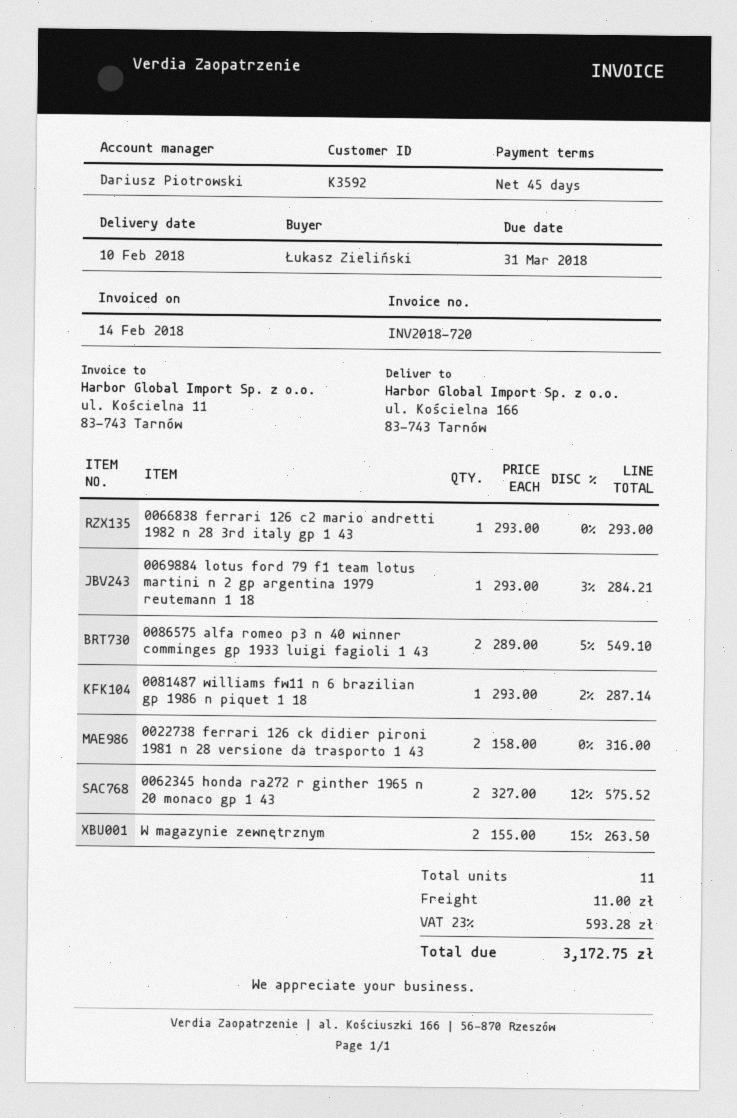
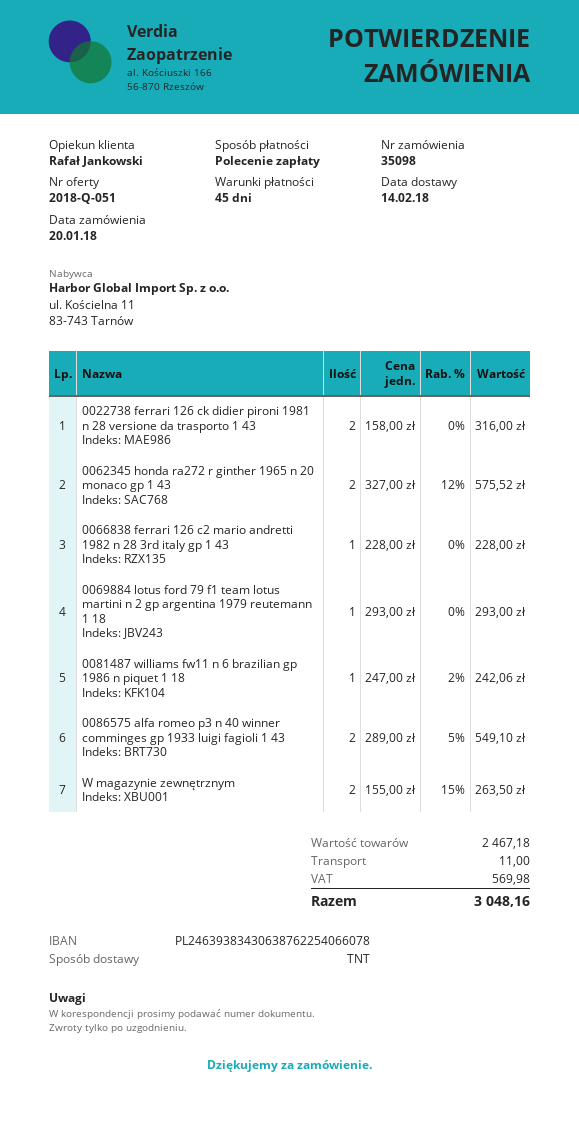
delivery date: 2018-02-10 -> 2018-02-14
sales rep: Dariusz Piotrowski -> Rafał Jankowski
0066838 ferrari 126 c2 mario andretti 1982 n 28 3rd italy gp 1 43: 1 x 293.00 = 293.00 -> 1 x 228.00 = 228.00
0069884 lotus ford 79 f1 team lotus martini n 2 gp argentina 1979 reutemann 1 18: 1 x 293.00 - 3% = 284.21 -> 1 x 293.00 = 293.00
0081487 williams fw11 n 6 brazilian gp 1986 n piquet 1 18: 1 x 293.00 - 2% = 287.14 -> 1 x 247.00 - 2% = 242.06
tax: 593.28 -> 569.98
total: 3172.75 -> 3048.16

